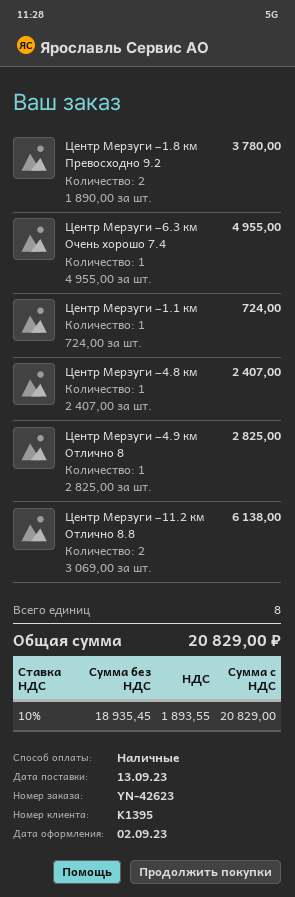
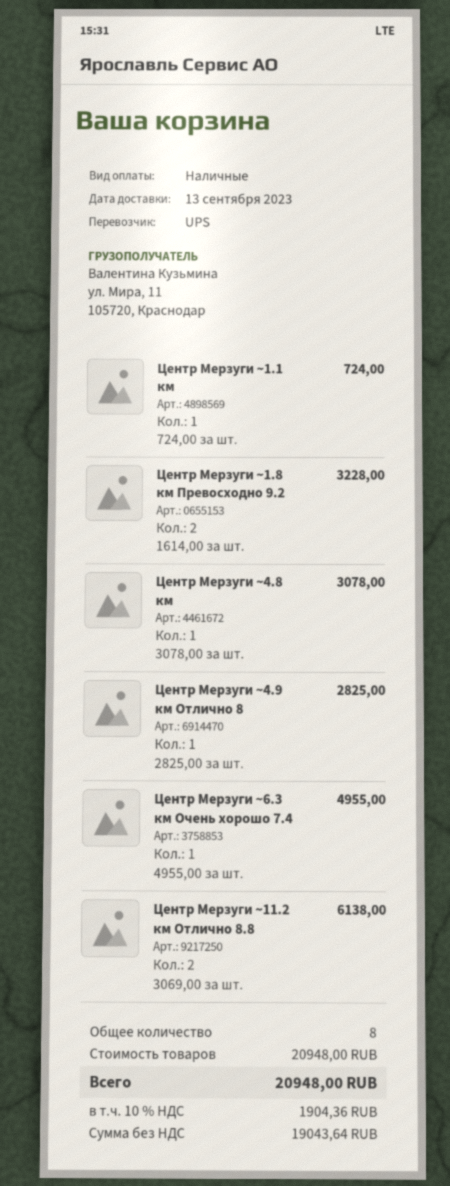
Центр Мерзуги ~1.8 км Превосходно 9.2: 2 x 1890.00 = 3780.00 -> 2 x 1614.00 = 3228.00
Центр Мерзуги ~4.8 км: 1 x 2407.00 = 2407.00 -> 1 x 3078.00 = 3078.00
net: 18935.45 -> 19043.64
tax: 10% = 1893.55 -> 10% = 1904.36
total: 20829.00 -> 20948.00

